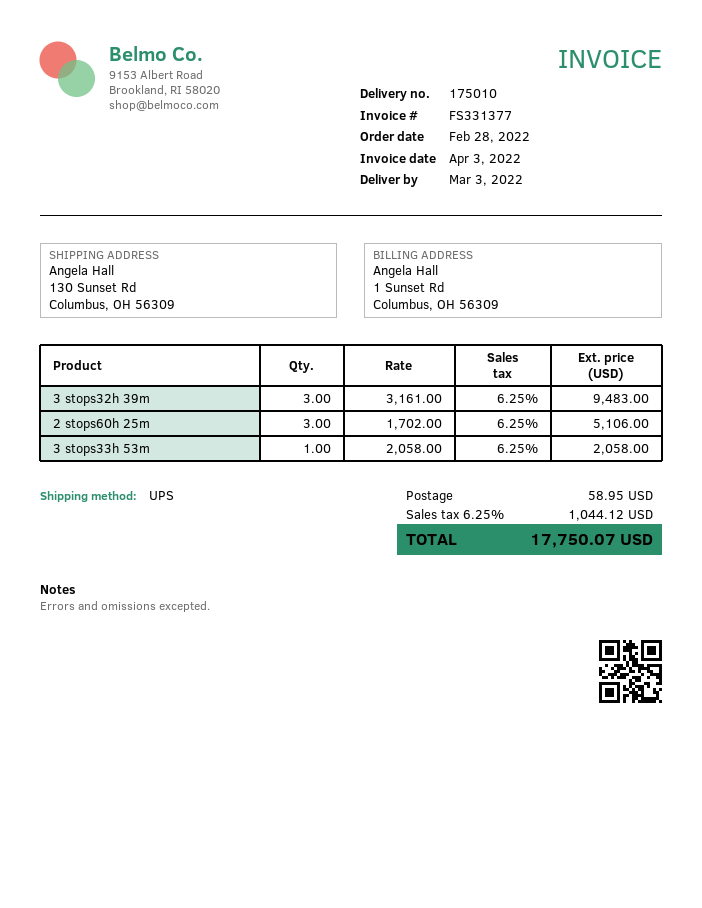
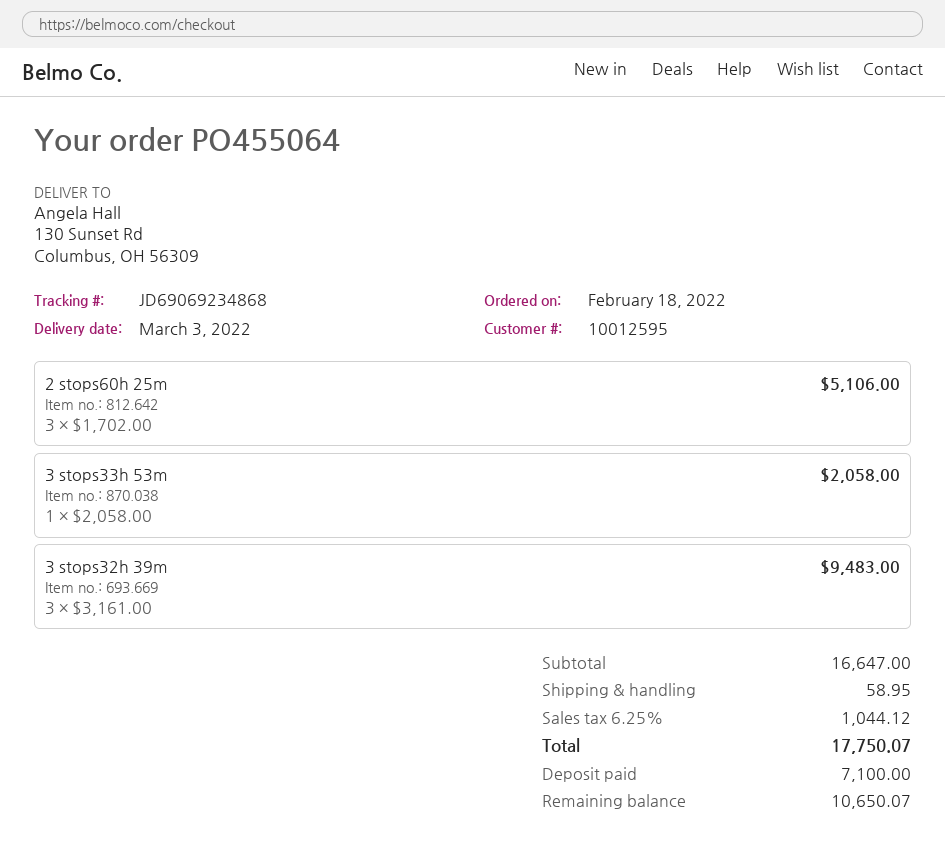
order date: 2022-02-28 -> 2022-02-18

